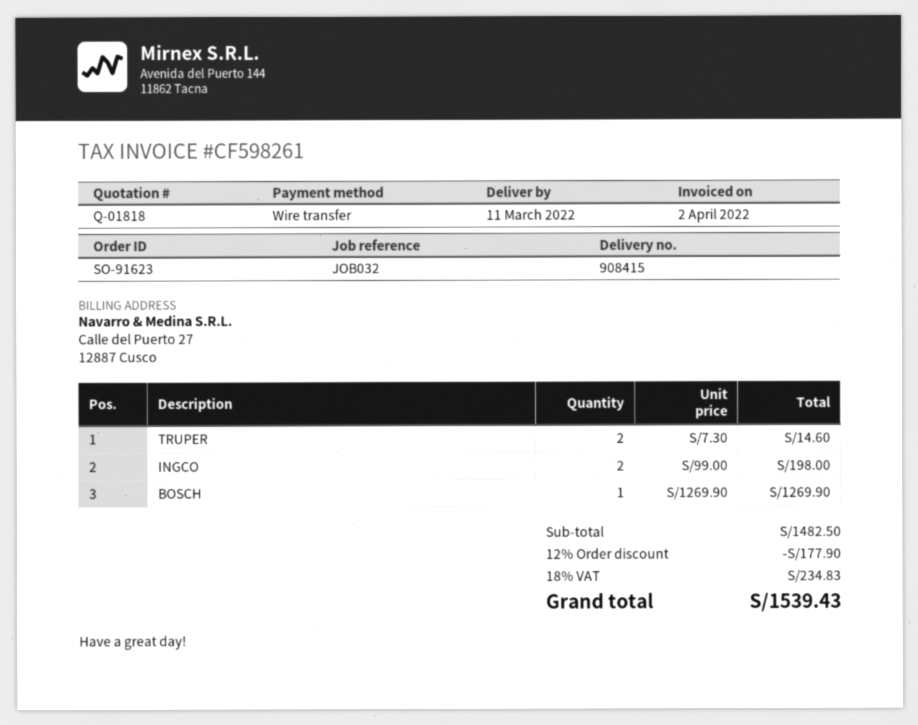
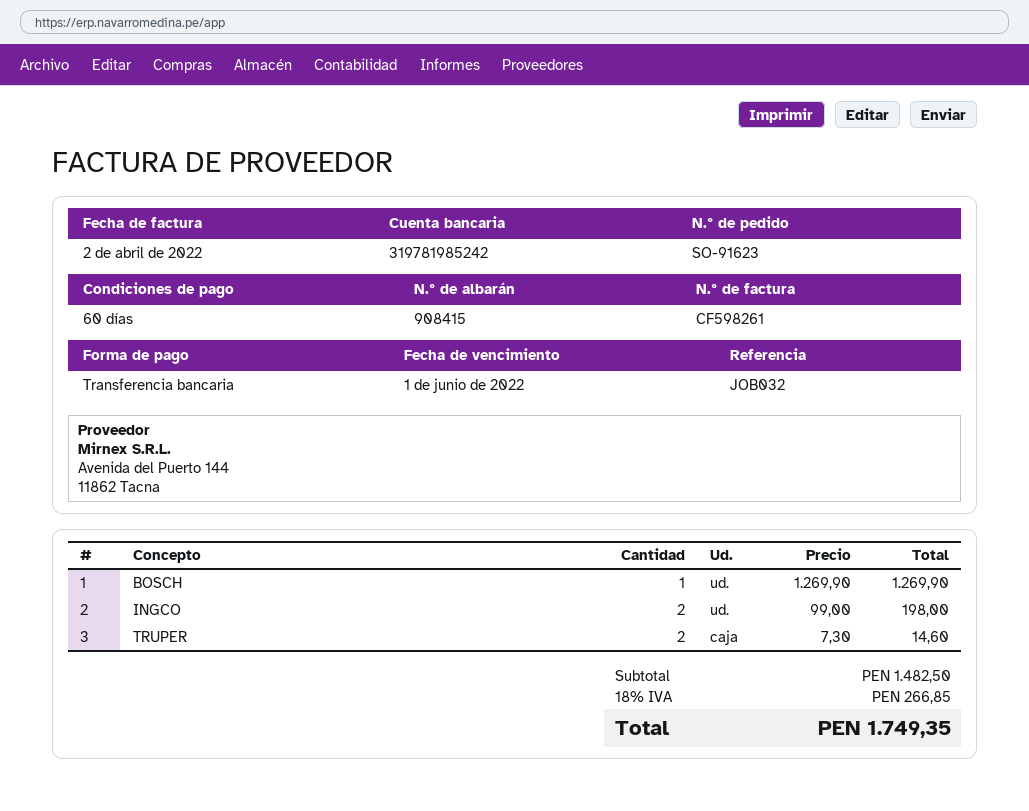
discount: 12% = 177.90 -> none
tax: 18% = 234.83 -> 18% = 266.85
total: 1539.43 -> 1749.35

